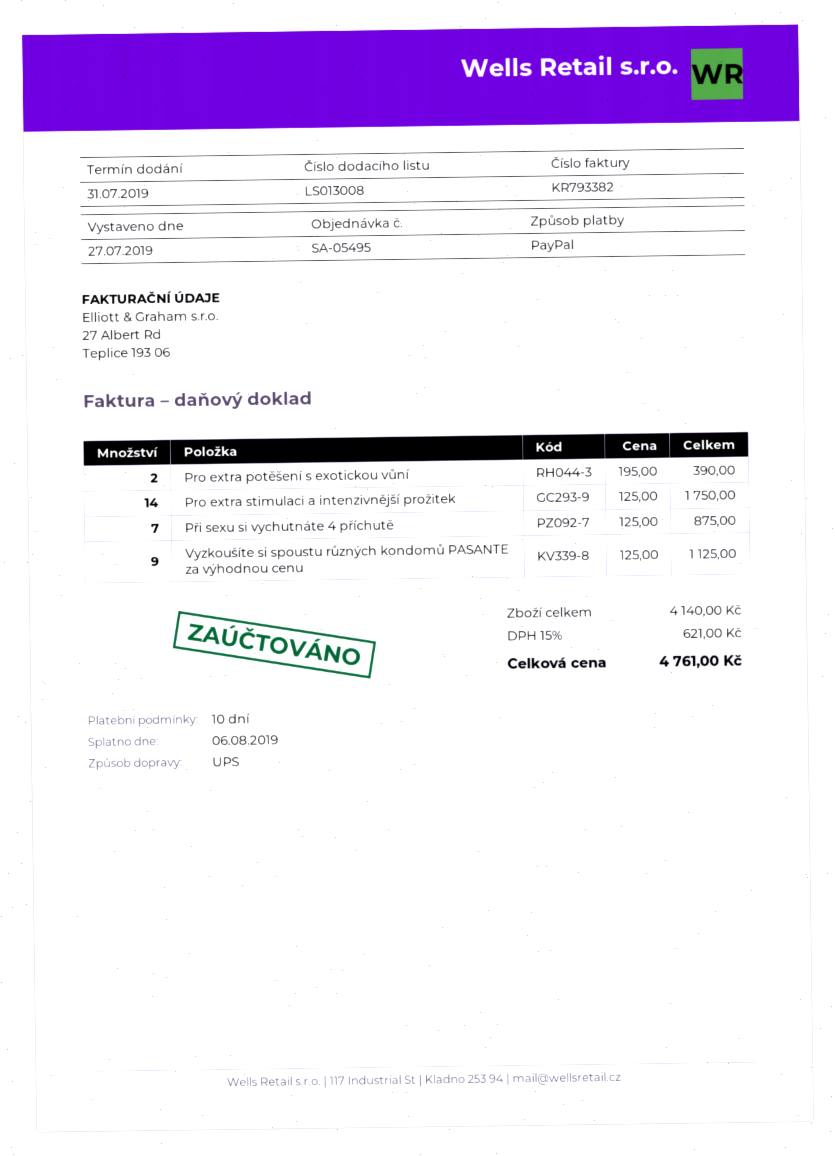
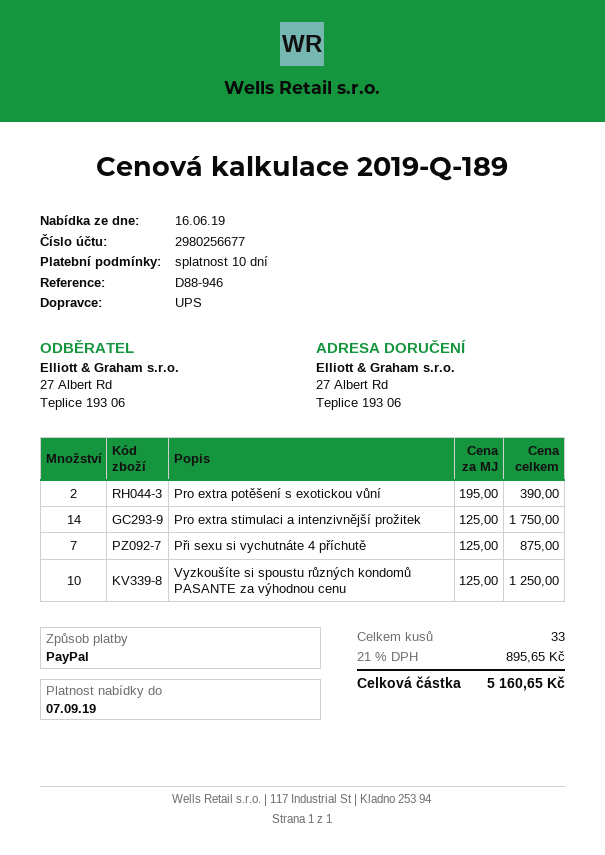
Vyzkoušíte si spoustu různých kondomů PASANTE za výhodnou cenu: 9 x 125.00 = 1125.00 -> 10 x 125.00 = 1250.00
tax: 15% = 621.00 -> 21% = 895.65
total: 4761.00 -> 5160.65

